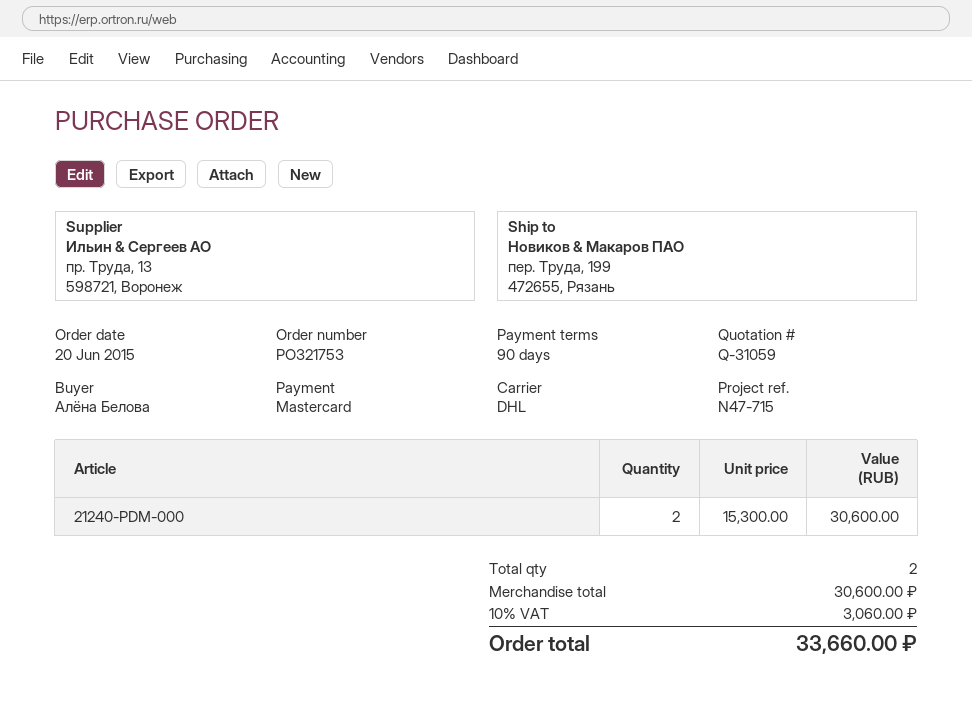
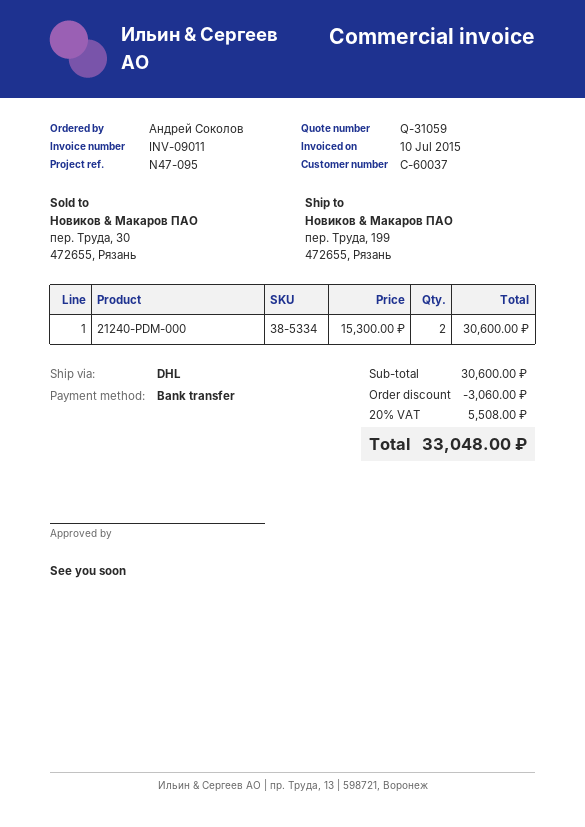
reference: N47-715 -> N47-095
ordered by: Алёна Белова -> Андрей Соколов
payment method: Mastercard -> bank transfer
discount: none -> 3060.00
tax: 10% = 3060.00 -> 20% = 5508.00
total: 33660.00 -> 33048.00

